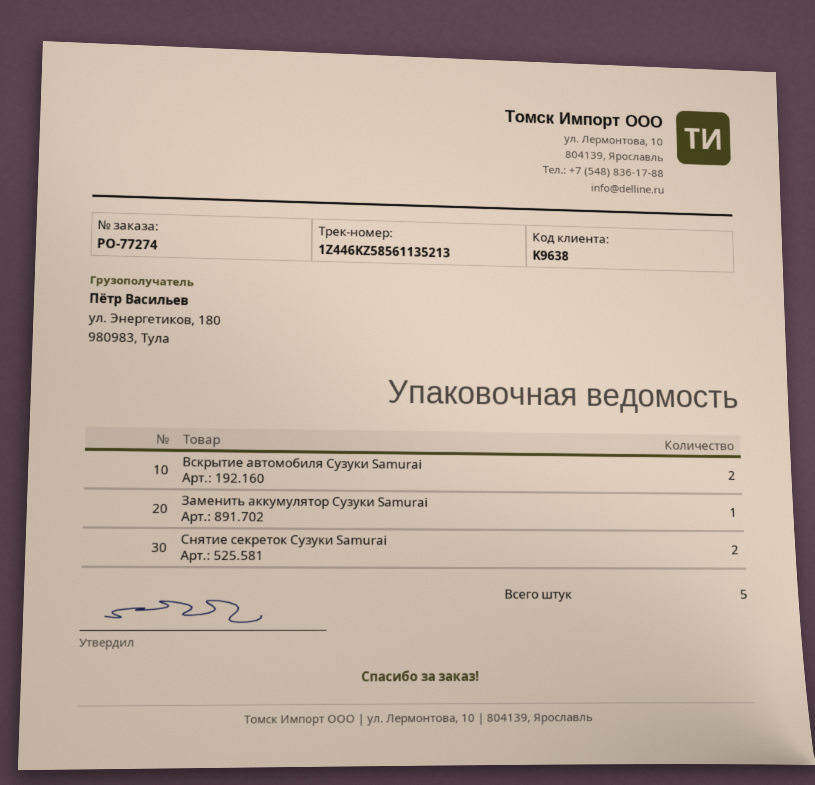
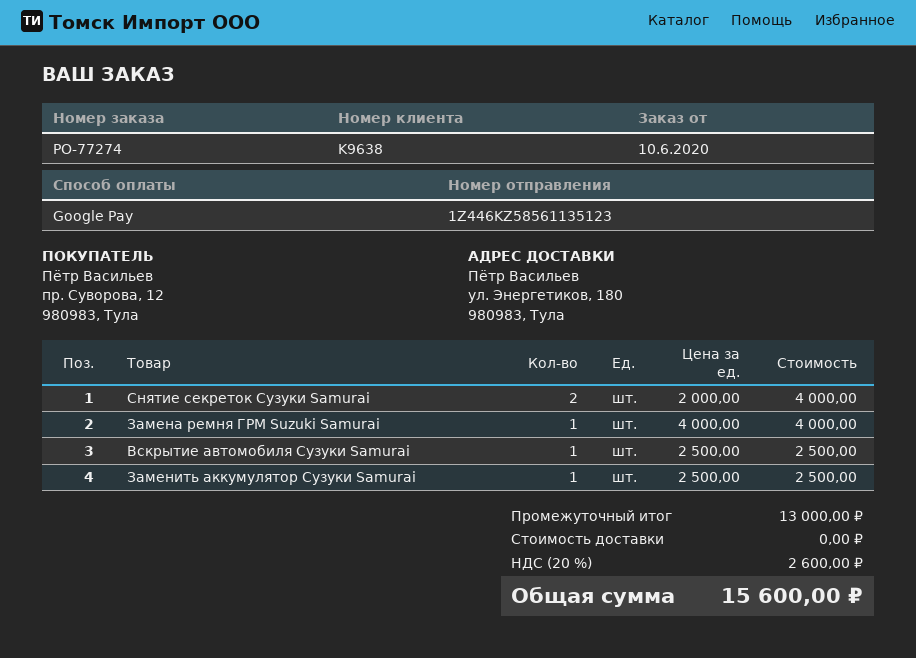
tracking number: 1Z446KZ58561135213 -> 1Z446KZ58561135123
Вскрытие автомобиля Сузуки Samurai: 2 -> 1
Замена ремня ГРМ Suzuki Samurai: none -> 1

